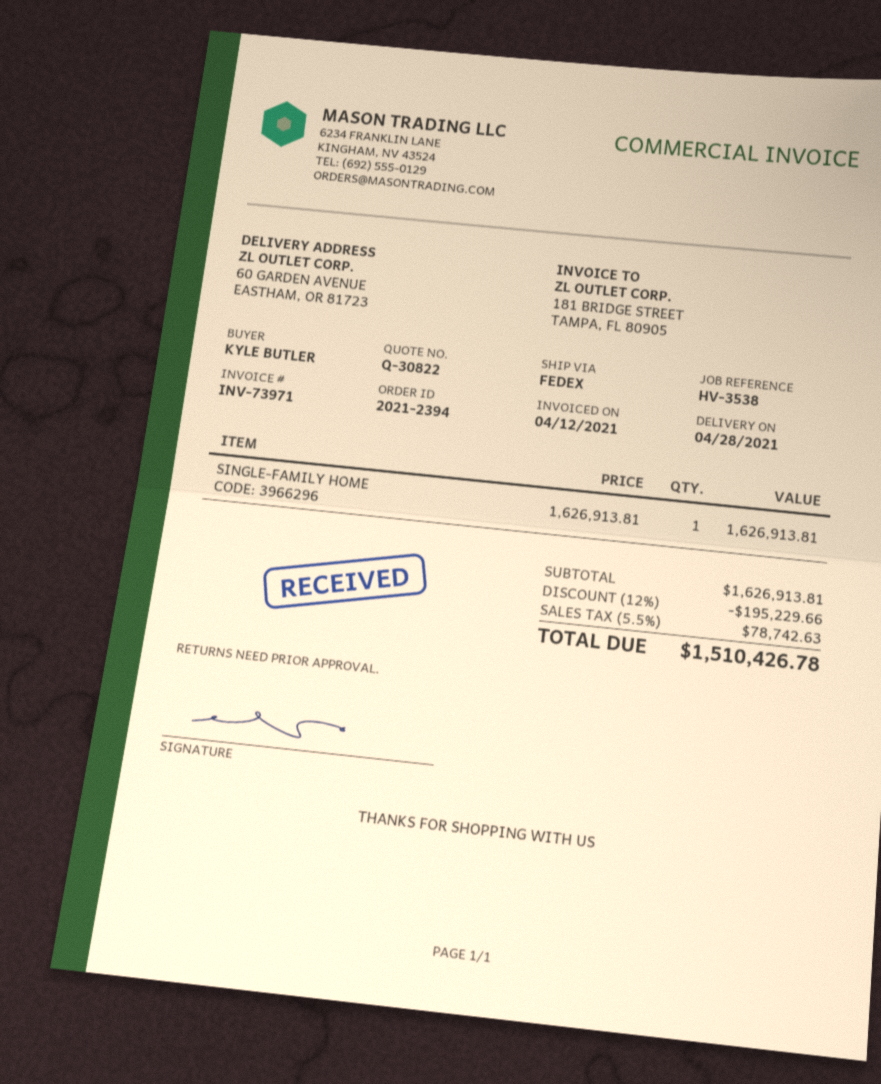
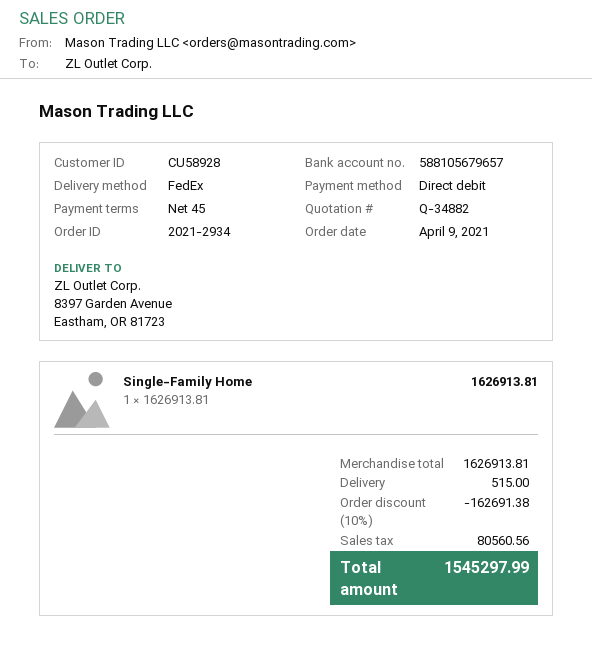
quote number: Q-30822 -> Q-34882
order number: 2021-2394 -> 2021-2934
ship to: 60 GARDEN AVENUE, EASTHAM, OR 81723 -> 8397 Garden Avenue, Eastham, OR 81723
discount: 12% = 195229.66 -> 10% = 162691.38
shipping: none -> 515.00
tax: 78742.63 -> 80560.56
total: 1510426.78 -> 1545297.99

